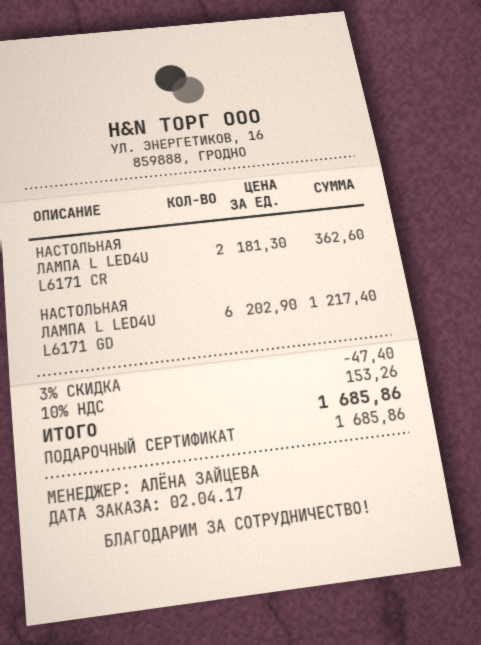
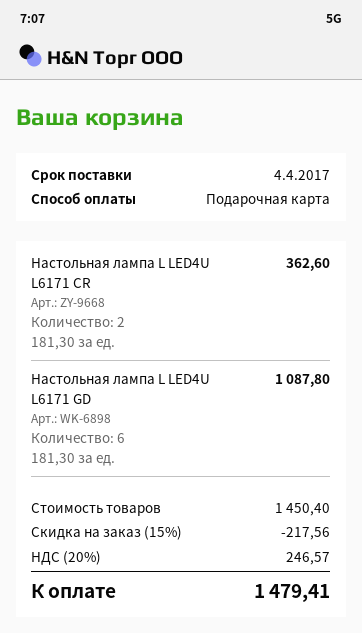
НАСТОЛЬНАЯ ЛАМПА L LED4U L6171 GD: 6 x 202.90 = 1217.40 -> 6 x 181.30 = 1087.80
discount: 3% = 47.40 -> 15% = 217.56
tax: 10% = 153.26 -> 20% = 246.57
total: 1685.86 -> 1479.41

